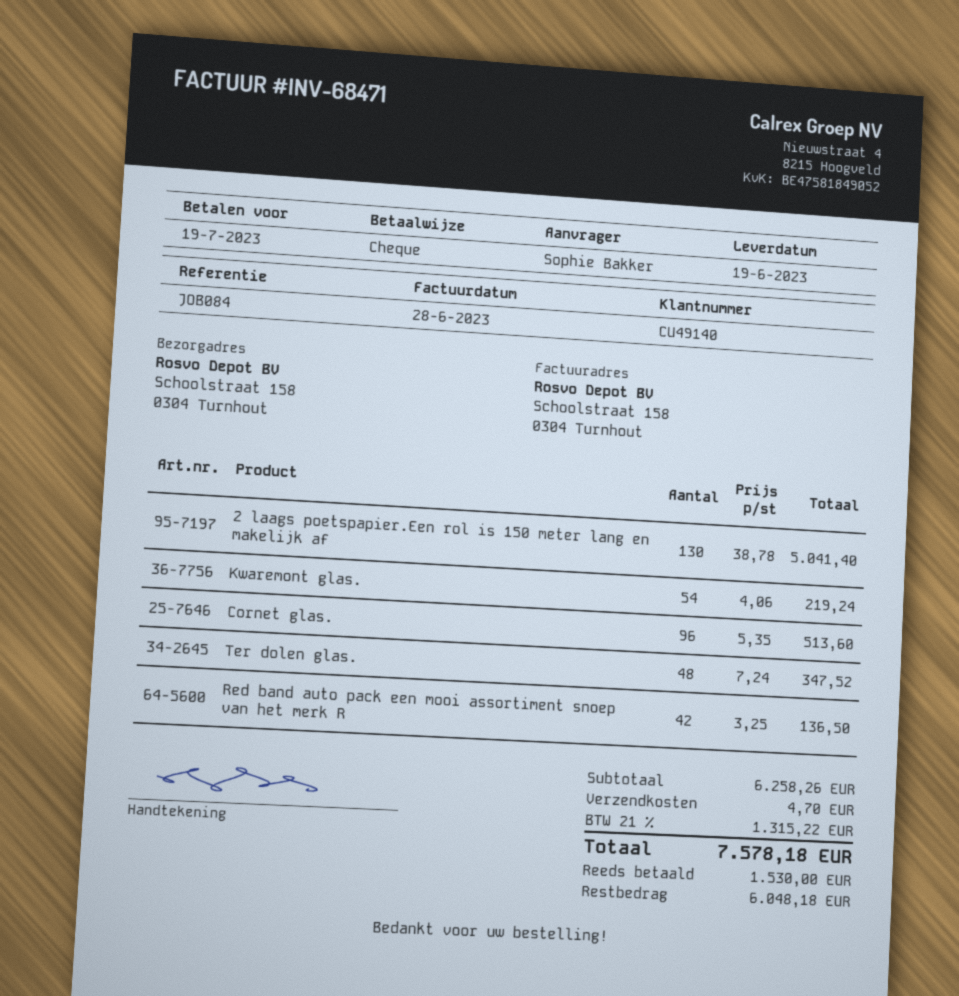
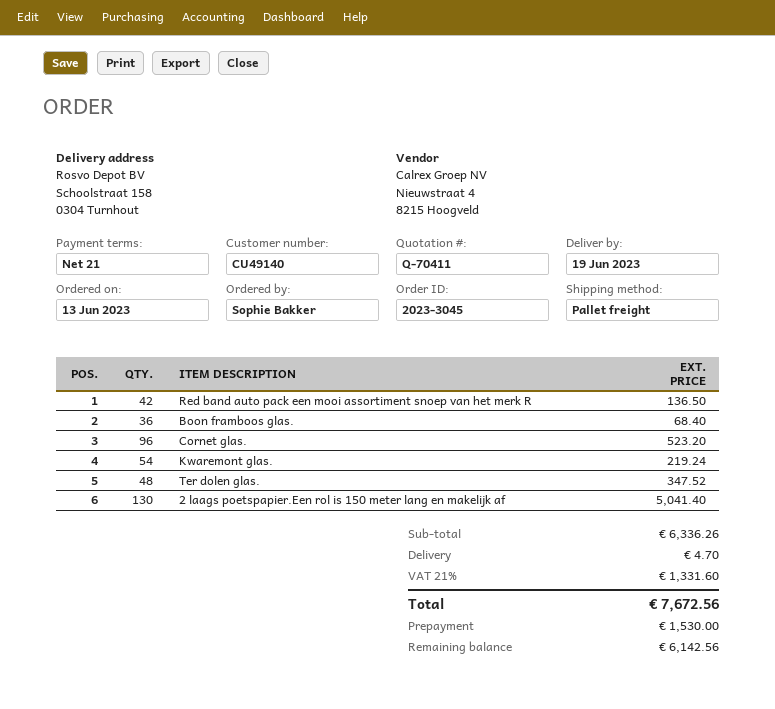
Cornet glas.: 96 for 513.60 -> 96 for 523.20
Boon framboos glas.: none -> 36 for 68.40
subtotal: 6258.26 -> 6336.26
tax: 21% = 1315.22 -> 21% = 1331.60
total: 7578.18 -> 7672.56
balance: 6048.18 -> 6142.56

